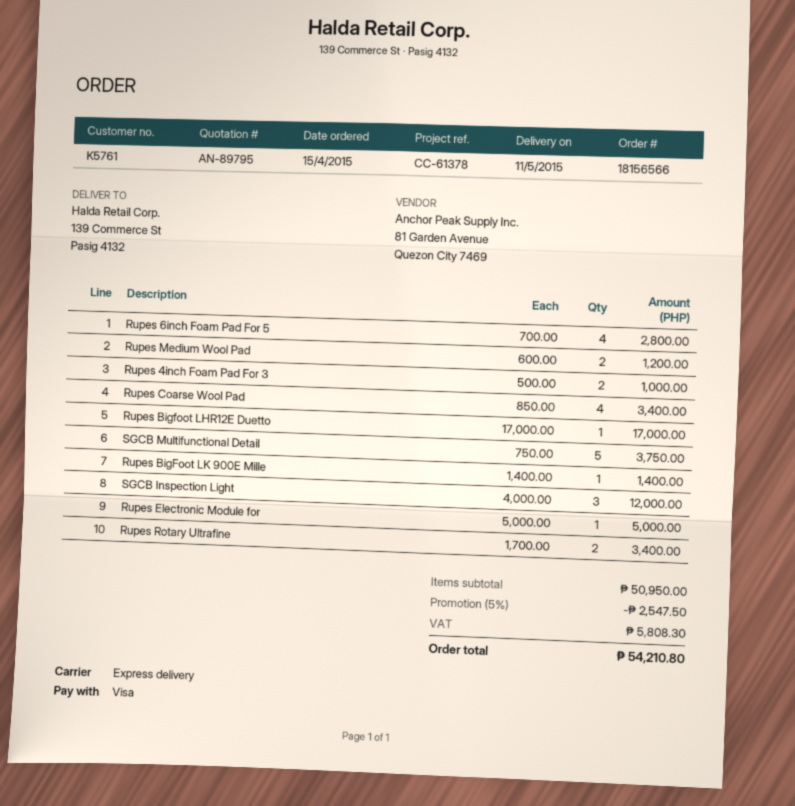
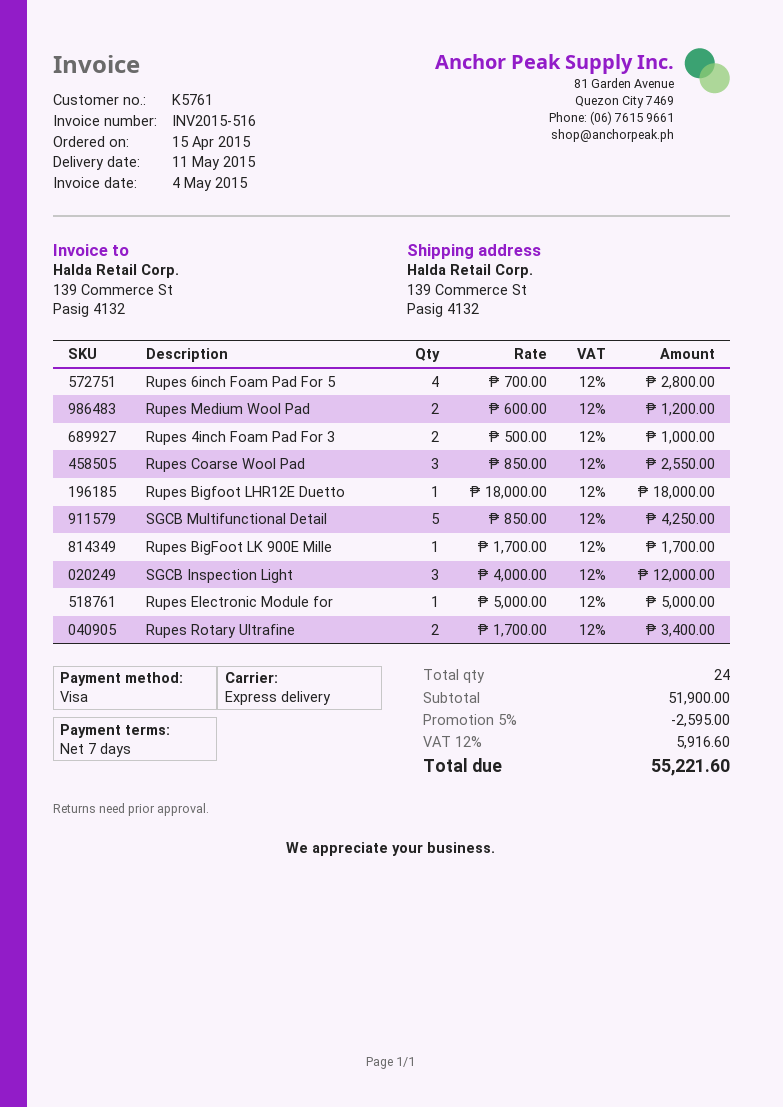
Rupes Coarse Wool Pad: 4 x 850.00 = 3400.00 -> 3 x 850.00 = 2550.00
Rupes Bigfoot LHR12E Duetto: 1 x 17000.00 = 17000.00 -> 1 x 18000.00 = 18000.00
SGCB Multifunctional Detail: 5 x 750.00 = 3750.00 -> 5 x 850.00 = 4250.00
Rupes BigFoot LK 900E Mille: 1 x 1400.00 = 1400.00 -> 1 x 1700.00 = 1700.00
subtotal: 50950.00 -> 51900.00
discount: 5% = 2547.50 -> 5% = 2595.00
tax: 5808.30 -> 5916.60
total: 54210.80 -> 55221.60

